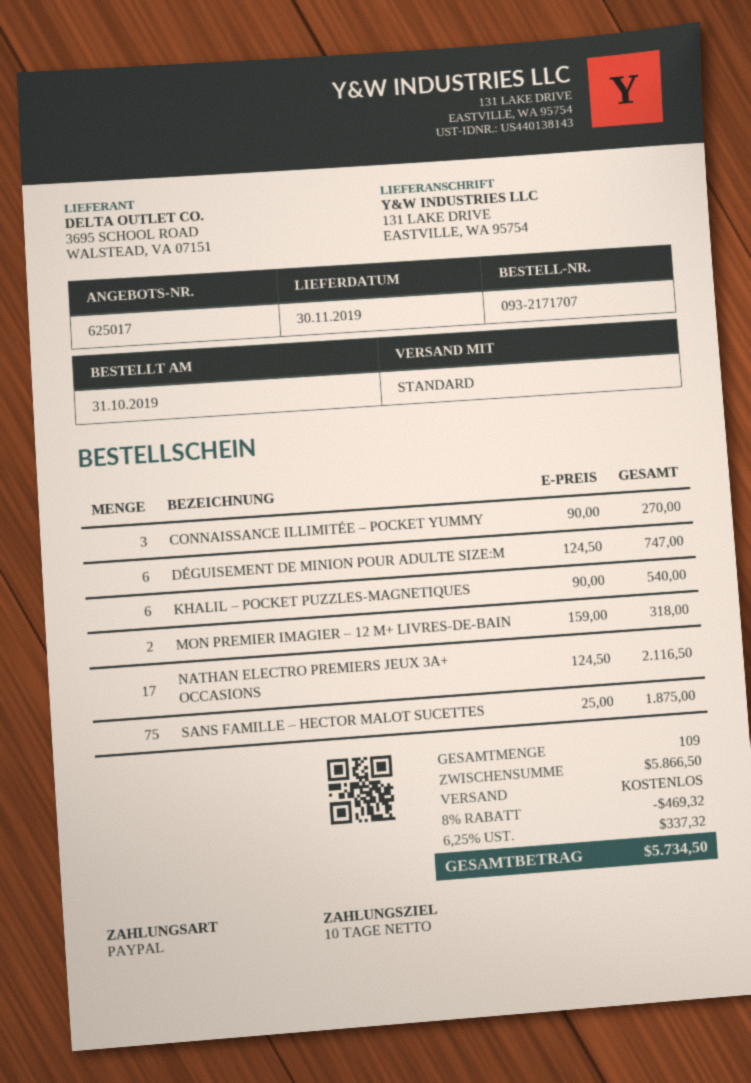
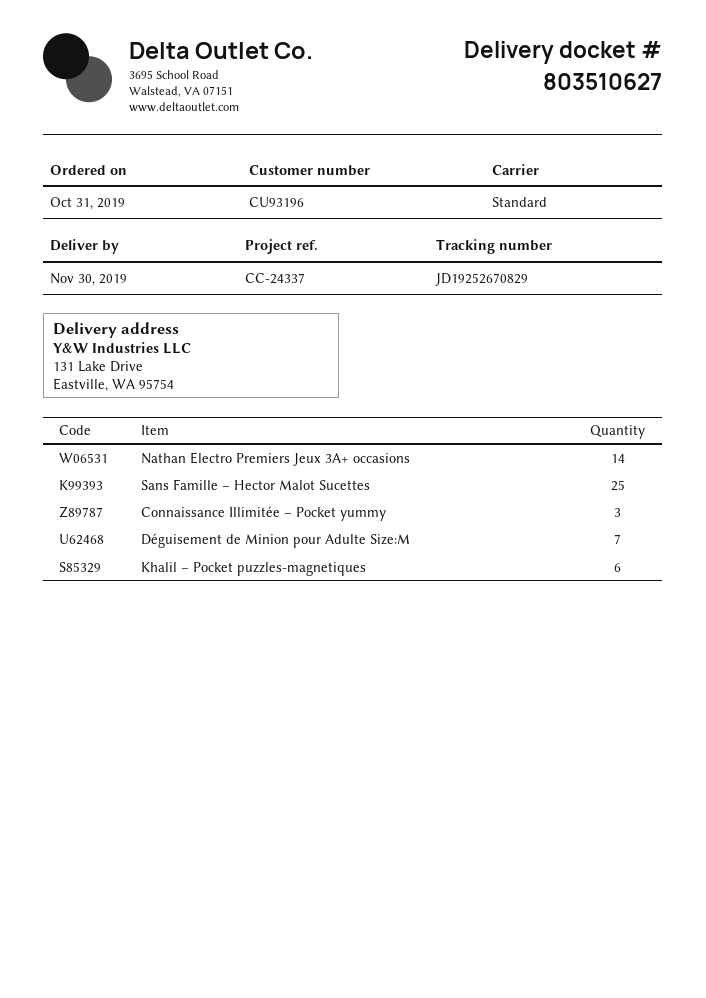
DÉGUISEMENT DE MINION POUR ADULTE SIZE:M: 6 -> 7
MON PREMIER IMAGIER – 12 M+ LIVRES-DE-BAIN: 2 -> none
NATHAN ELECTRO PREMIERS JEUX 3A+ OCCASIONS: 17 -> 14
SANS FAMILLE – HECTOR MALOT SUCETTES: 75 -> 25

